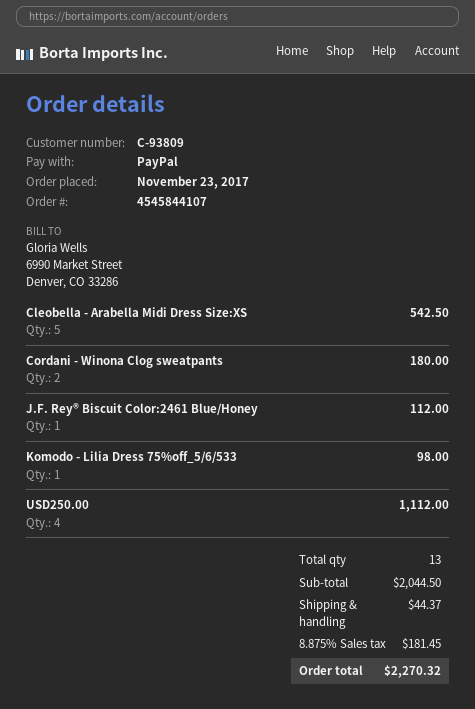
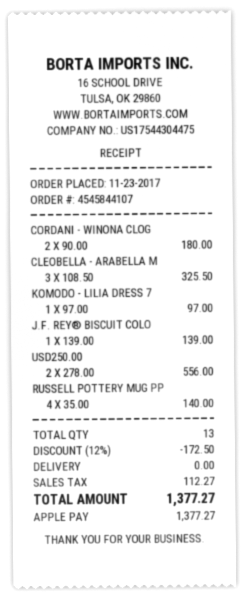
payment method: PayPal -> Apple Pay
Cleobella - Arabella Midi Dress Size:XS: 5 for 542.50 -> 3 for 325.50
J.F. Rey® Biscuit Color:2461 Blue/Honey: 1 for 112.00 -> 1 for 139.00
Komodo - Lilia Dress 75%off_5/6/533: 1 for 98.00 -> 1 for 97.00
USD250.00: 4 for 1112.00 -> 2 for 556.00
RUSSELL POTTERY MUG PP: none -> 4 for 140.00
discount: none -> 12% = 172.50
shipping: 44.37 -> 0.00
tax: 181.45 -> 112.27
total: 2270.32 -> 1377.27

